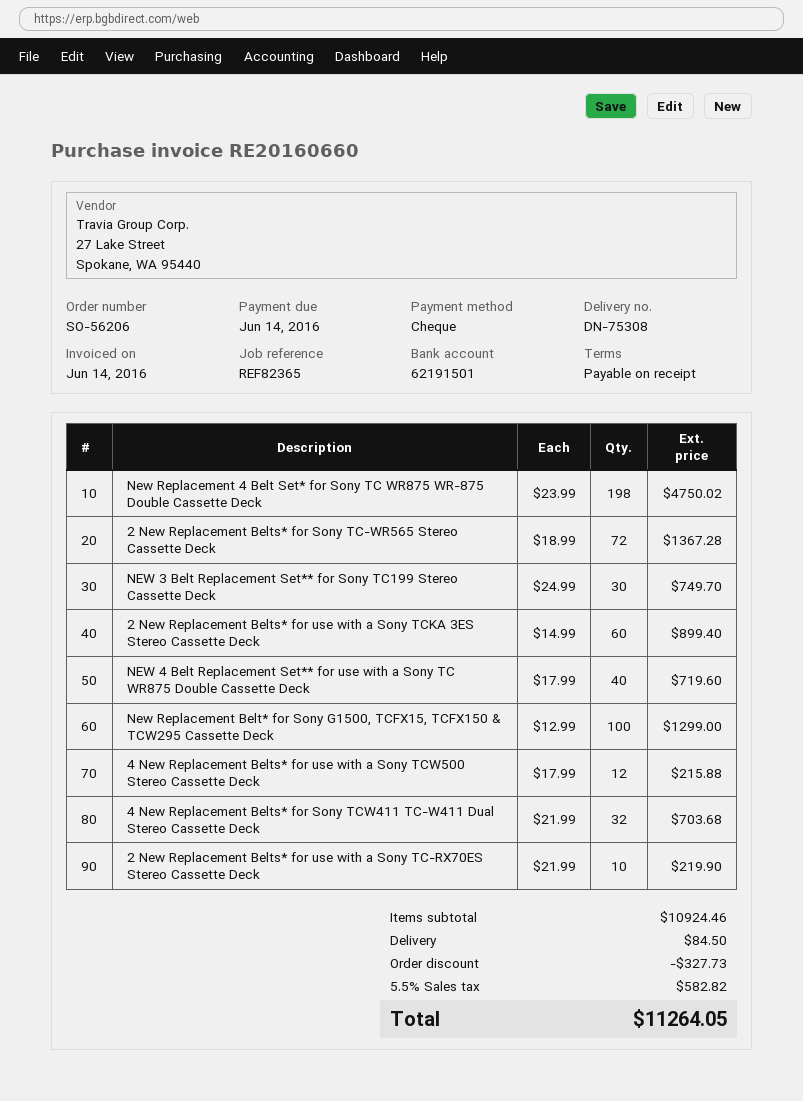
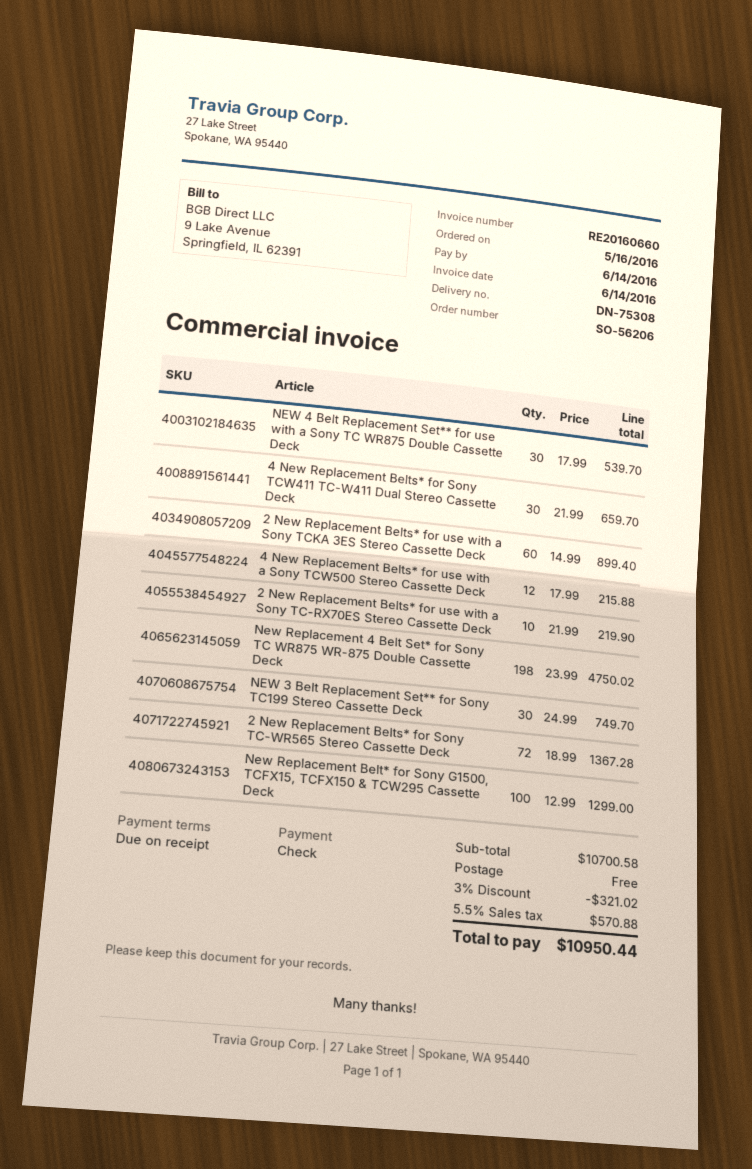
NEW 4 Belt Replacement Set** for use with a Sony TC WR875 Double Cassette Deck: 40 x 17.99 = 719.60 -> 30 x 17.99 = 539.70
4 New Replacement Belts* for Sony TCW411 TC-W411 Dual Stereo Cassette Deck: 32 x 21.99 = 703.68 -> 30 x 21.99 = 659.70
subtotal: 10924.46 -> 10700.58
discount: 327.73 -> 321.02
shipping: 84.50 -> 0.00
tax: 5.5% = 582.82 -> 5.5% = 570.88
total: 11264.05 -> 10950.44

